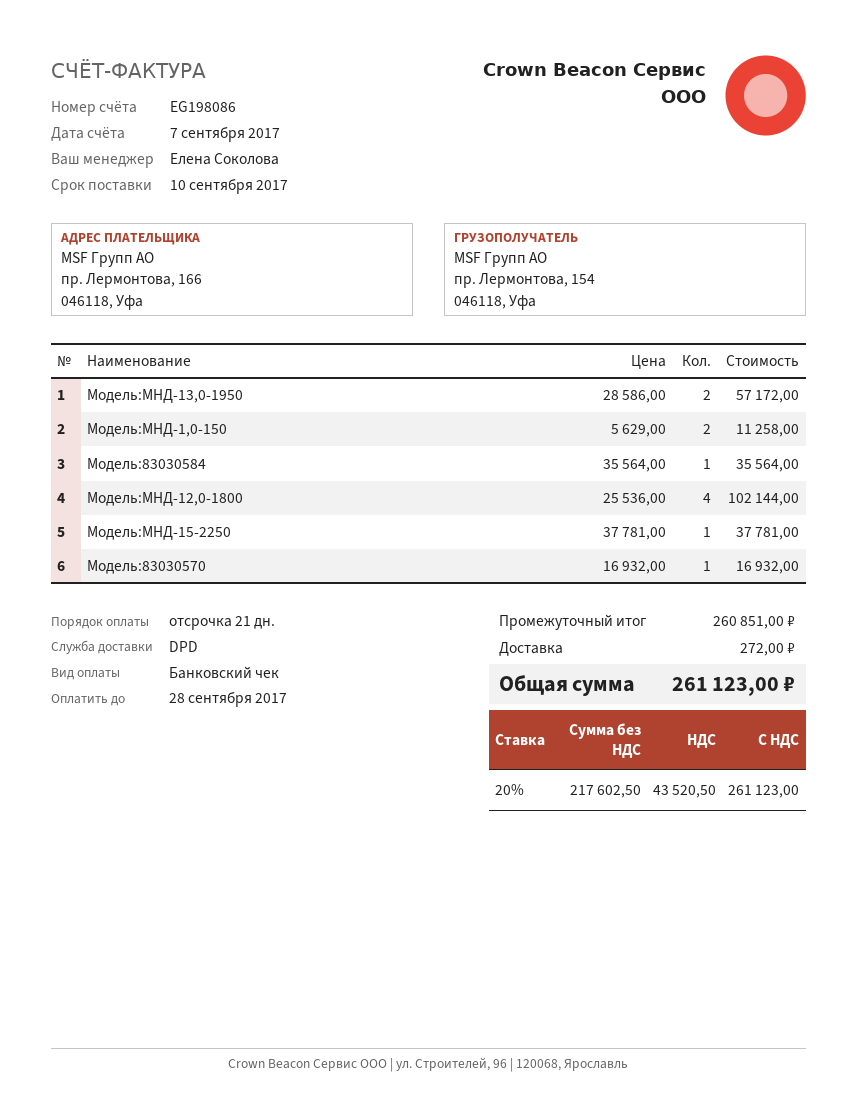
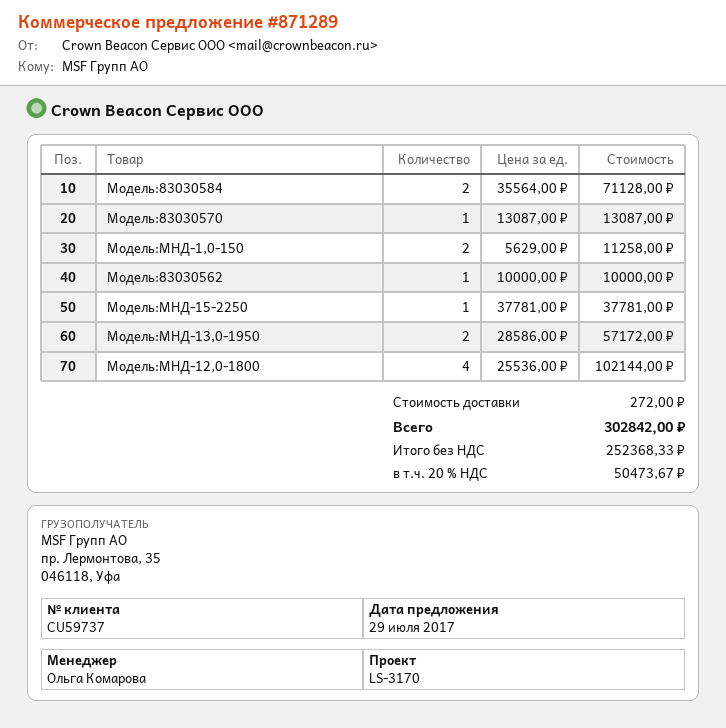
sales rep: Елена Соколова -> Ольга Комарова
ship to: пр. Лермонтова, 154, 046118, Уфа -> пр. Лермонтова, 35, 046118, Уфа
Модель:83030584: 1 x 35564.00 = 35564.00 -> 2 x 35564.00 = 71128.00
Модель:83030570: 1 x 16932.00 = 16932.00 -> 1 x 13087.00 = 13087.00
Модель:83030562: none -> 1 x 10000.00 = 10000.00
net: 217602.50 -> 252368.33
tax: 20% = 43520.50 -> 20% = 50473.67
total: 261123.00 -> 302842.00

